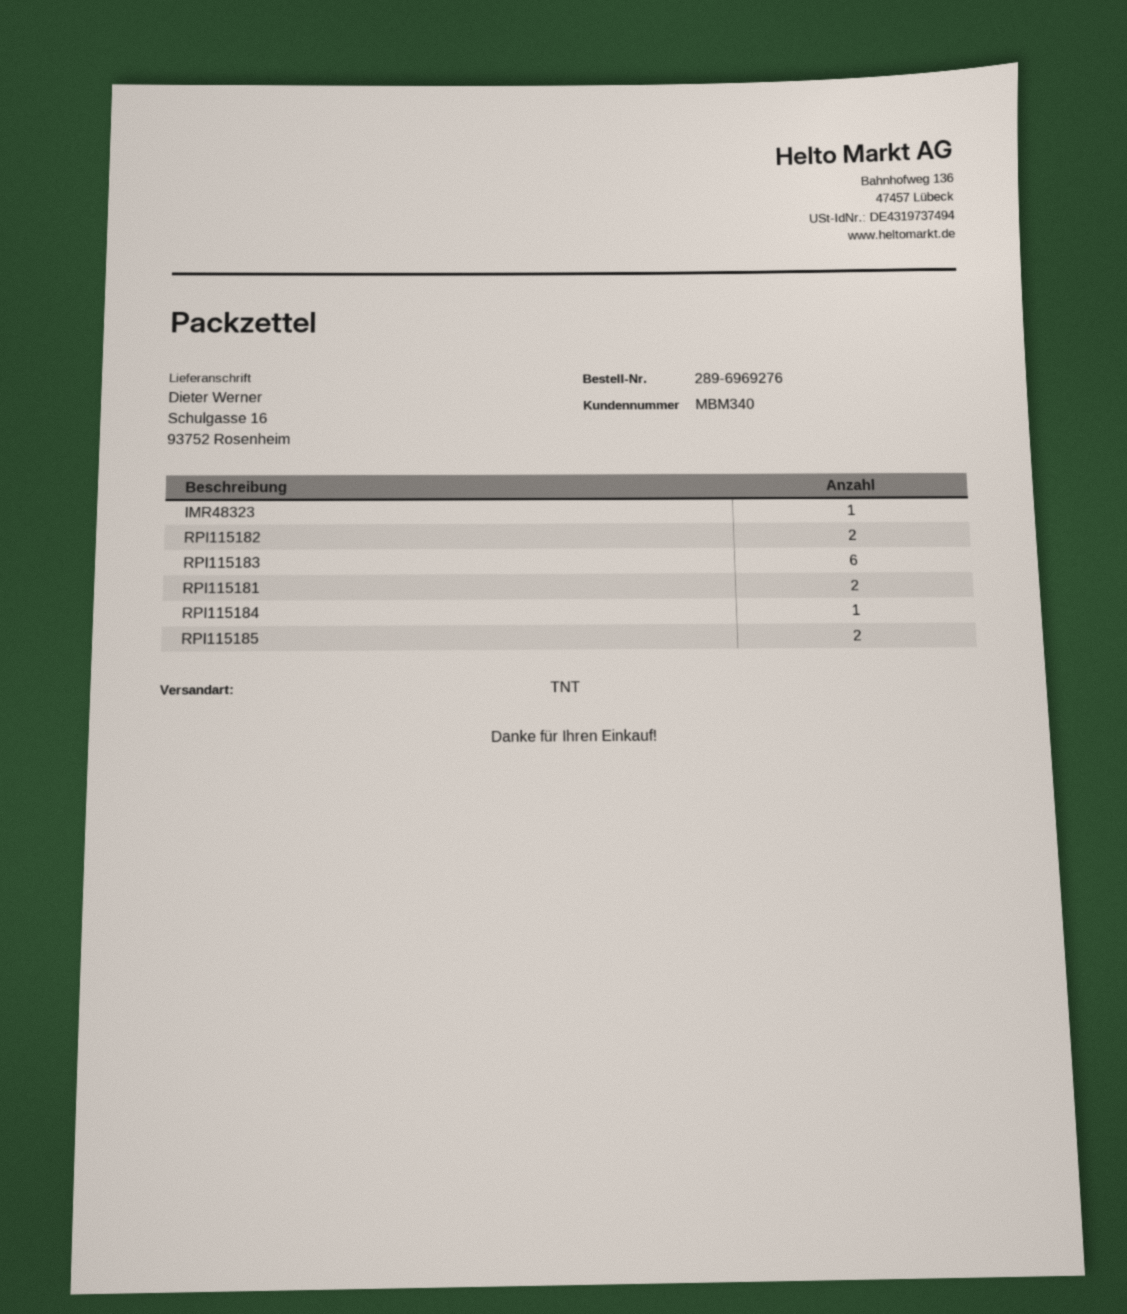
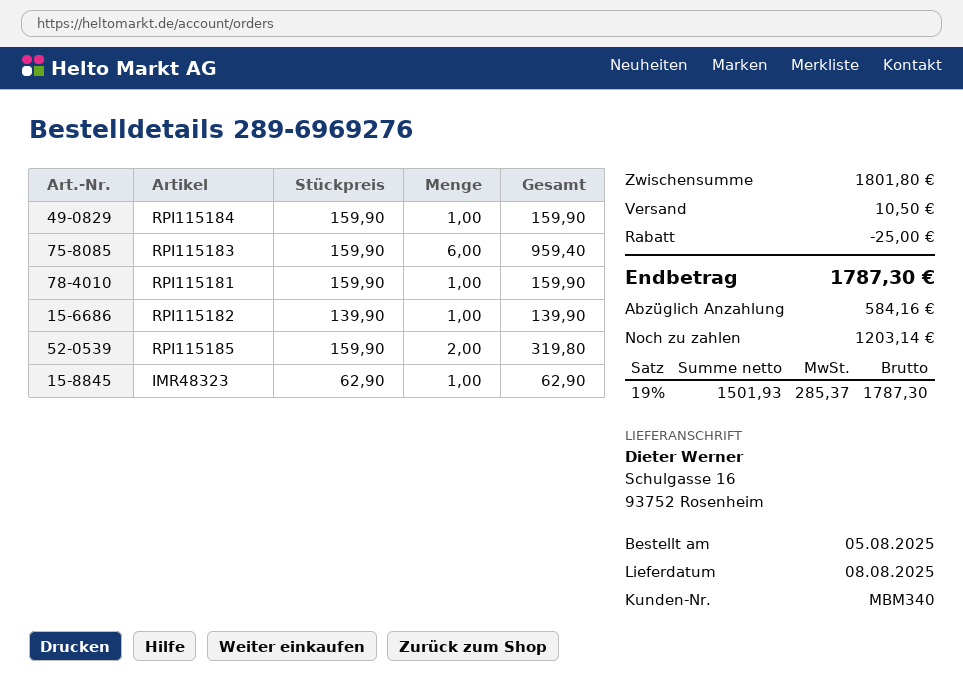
RPI115182: 2 -> 1
RPI115181: 2 -> 1

